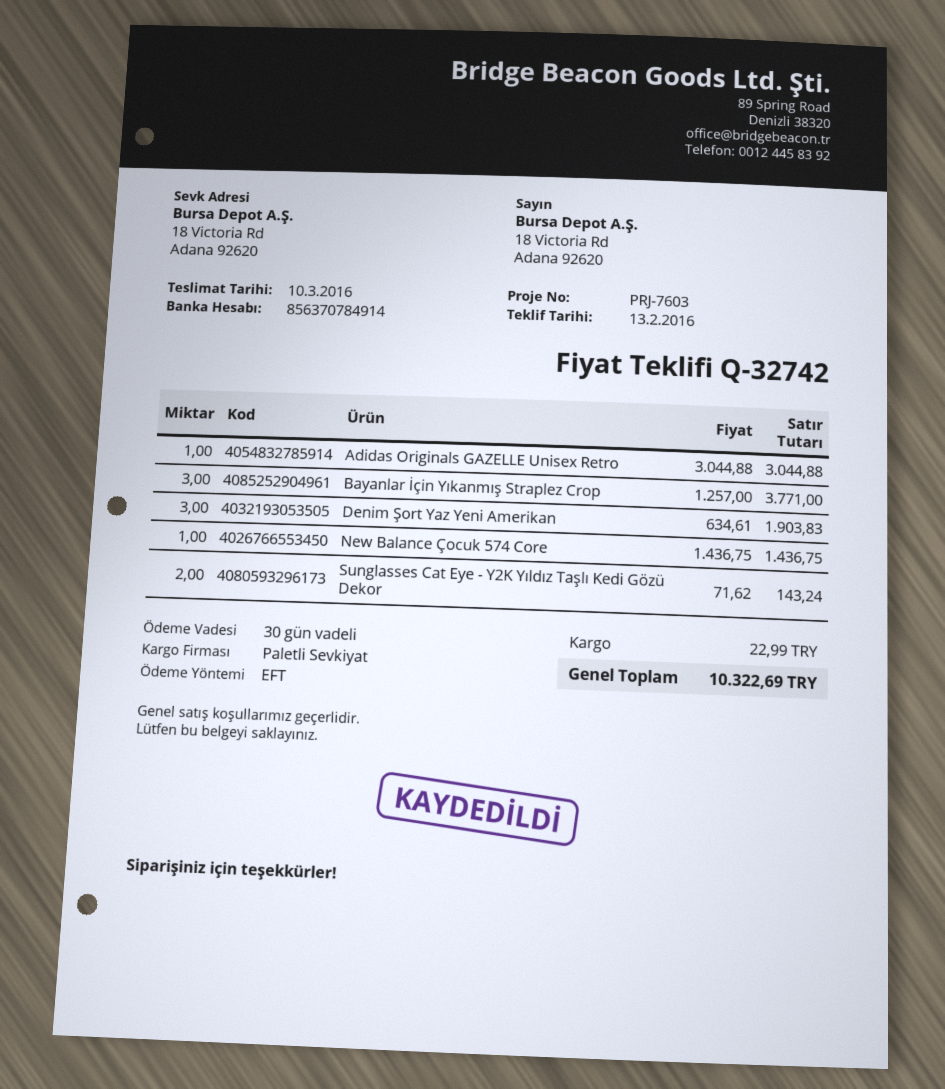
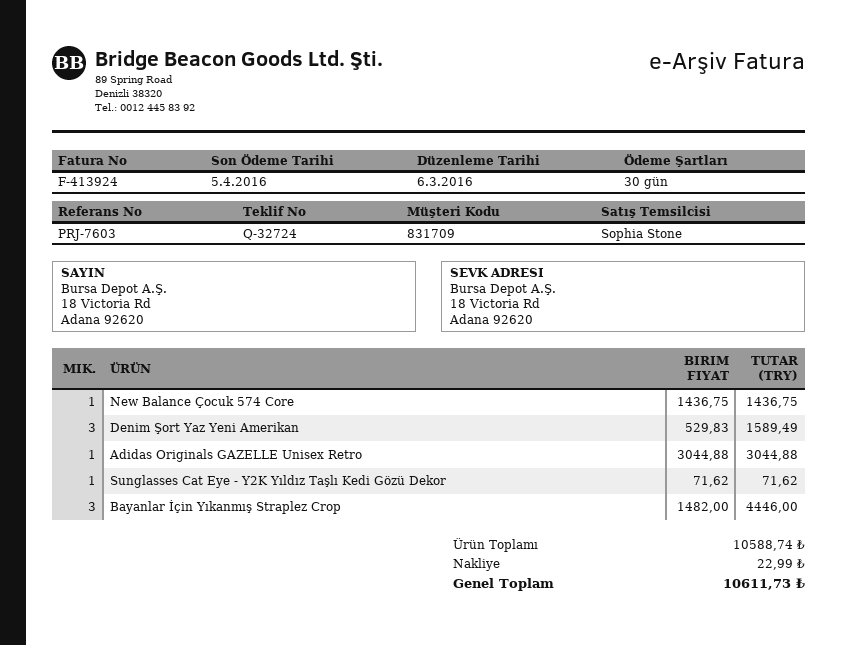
quote number: Q-32742 -> Q-32724
Bayanlar İçin Yıkanmış Straplez Crop: 3 x 1257.00 = 3771.00 -> 3 x 1482.00 = 4446.00
Denim Şort Yaz Yeni Amerikan: 3 x 634.61 = 1903.83 -> 3 x 529.83 = 1589.49
Sunglasses Cat Eye - Y2K Yıldız Taşlı Kedi Gözü Dekor: 2 x 71.62 = 143.24 -> 1 x 71.62 = 71.62
total: 10322.69 -> 10611.73

